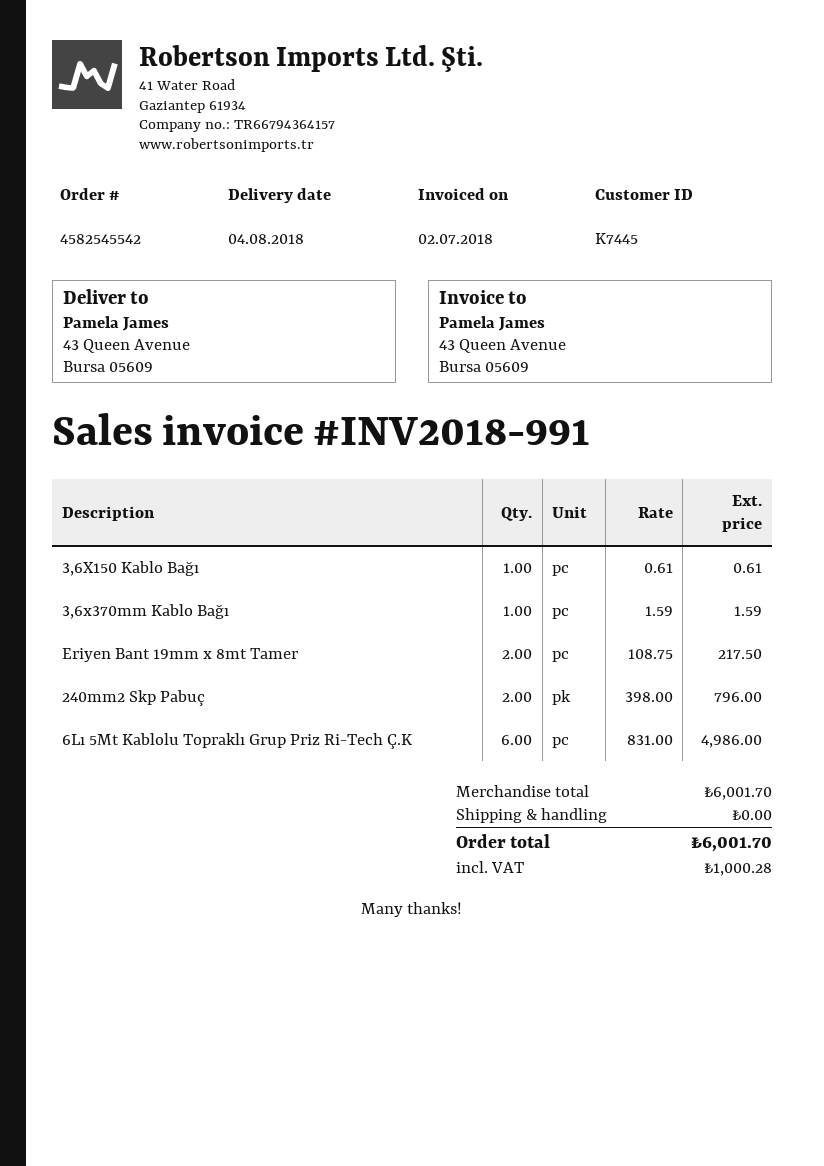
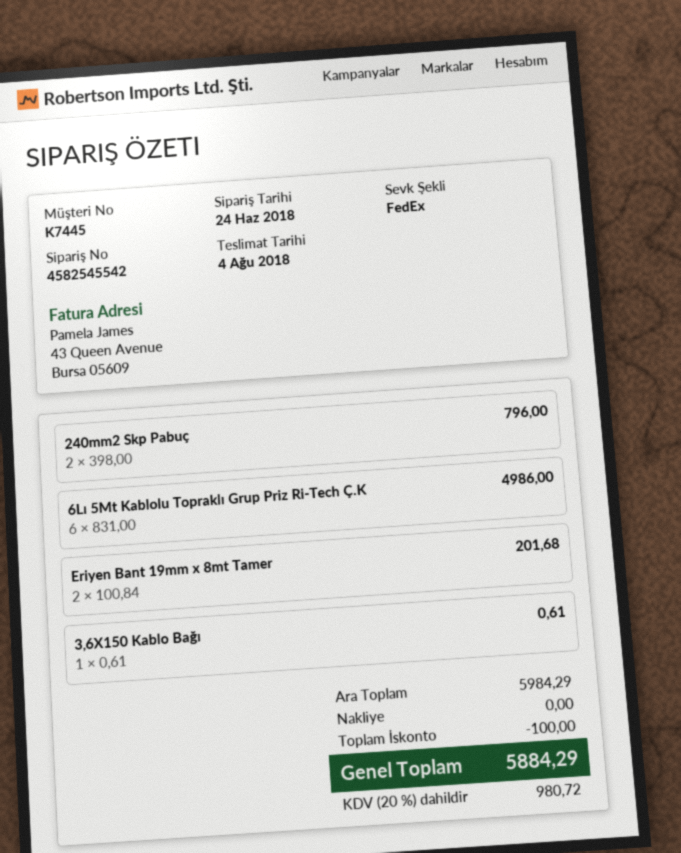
3,6x370mm Kablo Bağı: 1 x 1.59 = 1.59 -> none
Eriyen Bant 19mm x 8mt Tamer: 2 x 108.75 = 217.50 -> 2 x 100.84 = 201.68
subtotal: 6001.70 -> 5984.29
discount: none -> 100.00
tax: 1000.28 -> 980.72
total: 6001.70 -> 5884.29

